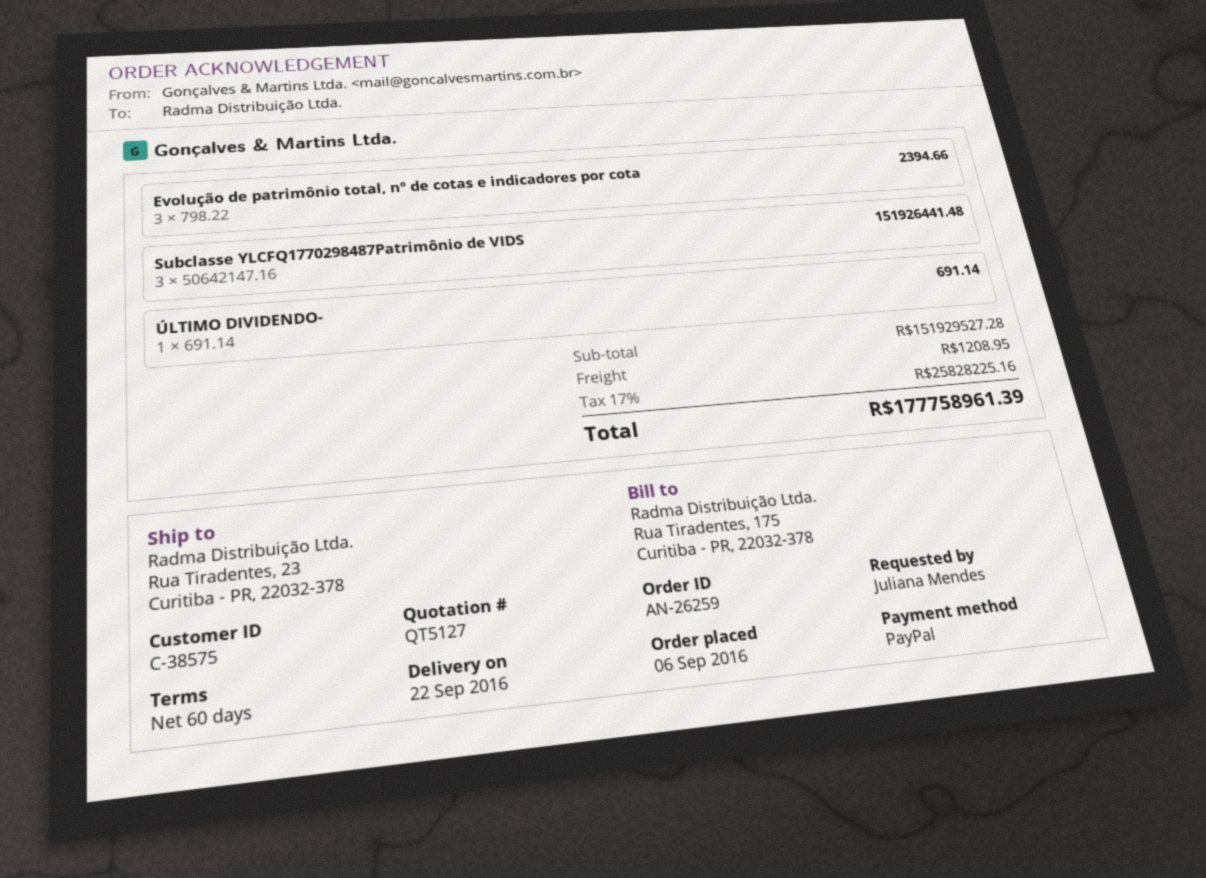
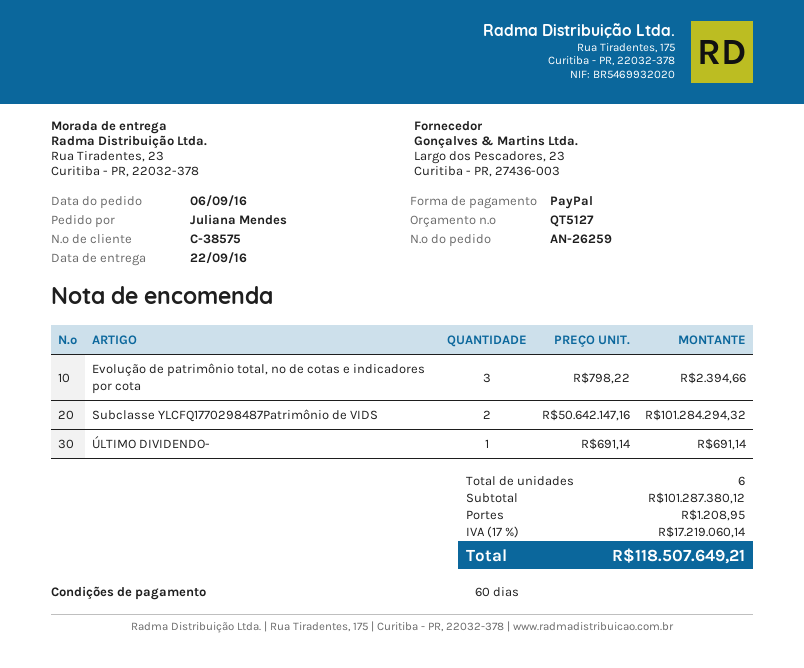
Subclasse YLCFQ1770298487Patrimônio de VIDS: 3 x 50642147.16 = 151926441.48 -> 2 x 50642147.16 = 101284294.32
subtotal: 151929527.28 -> 101287380.12
tax: 17% = 25828225.16 -> 17% = 17219060.14
total: 177758961.39 -> 118507649.21

